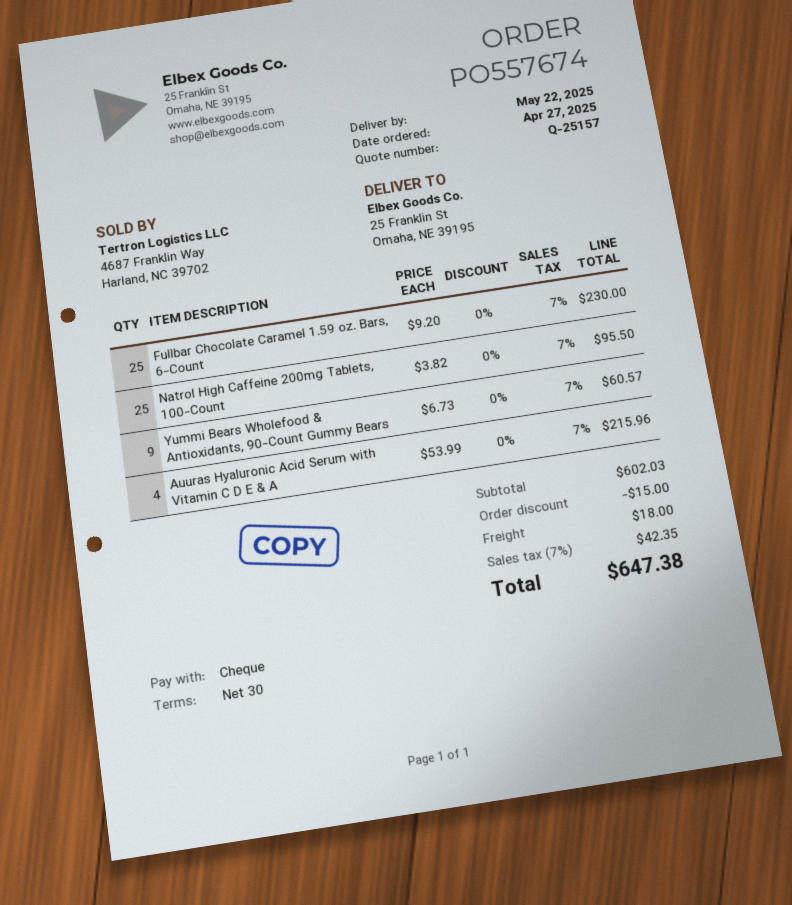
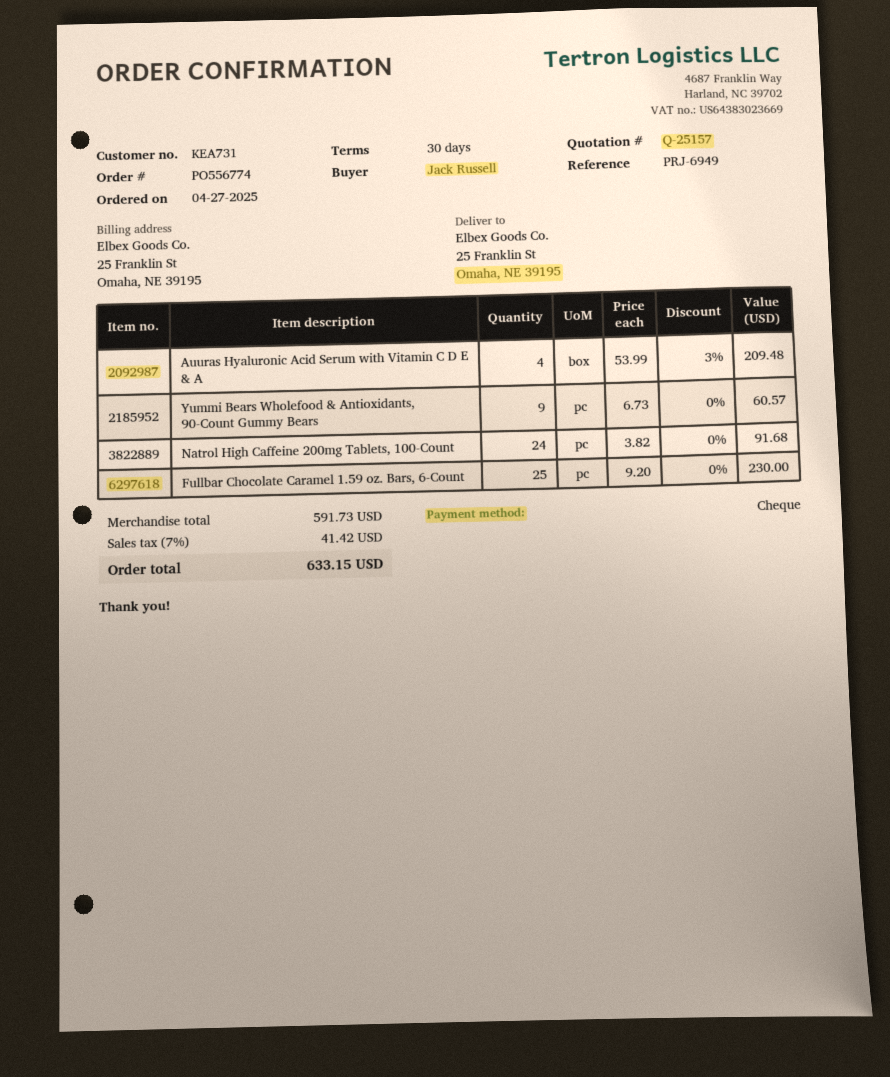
order number: PO557674 -> PO556774
Natrol High Caffeine 200mg Tablets, 100-Count: 25 x 3.82 = 95.50 -> 24 x 3.82 = 91.68
Auuras Hyaluronic Acid Serum with Vitamin C D E & A: 4 x 53.99 = 215.96 -> 4 x 53.99 - 3% = 209.48
subtotal: 602.03 -> 591.73
discount: 15.00 -> none
shipping: 18.00 -> none
tax: 7% = 42.35 -> 7% = 41.42
total: 647.38 -> 633.15

